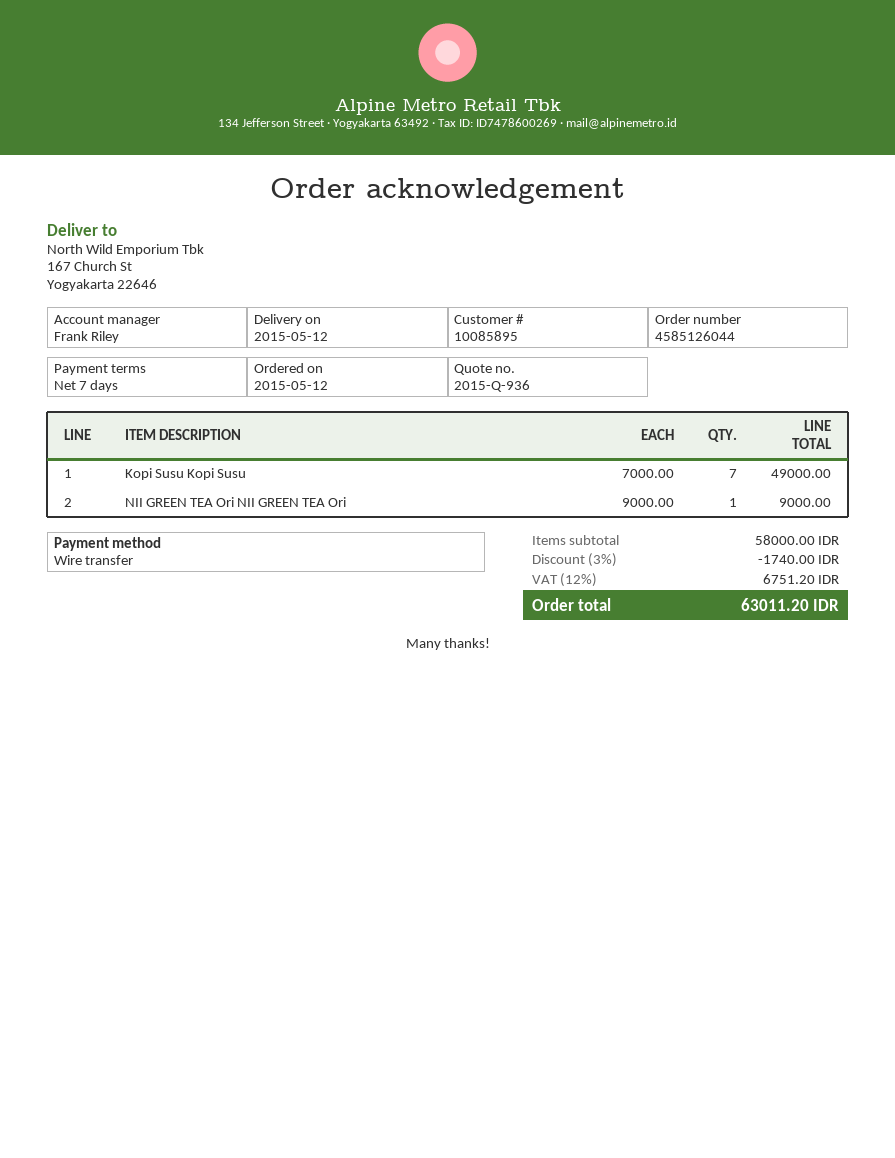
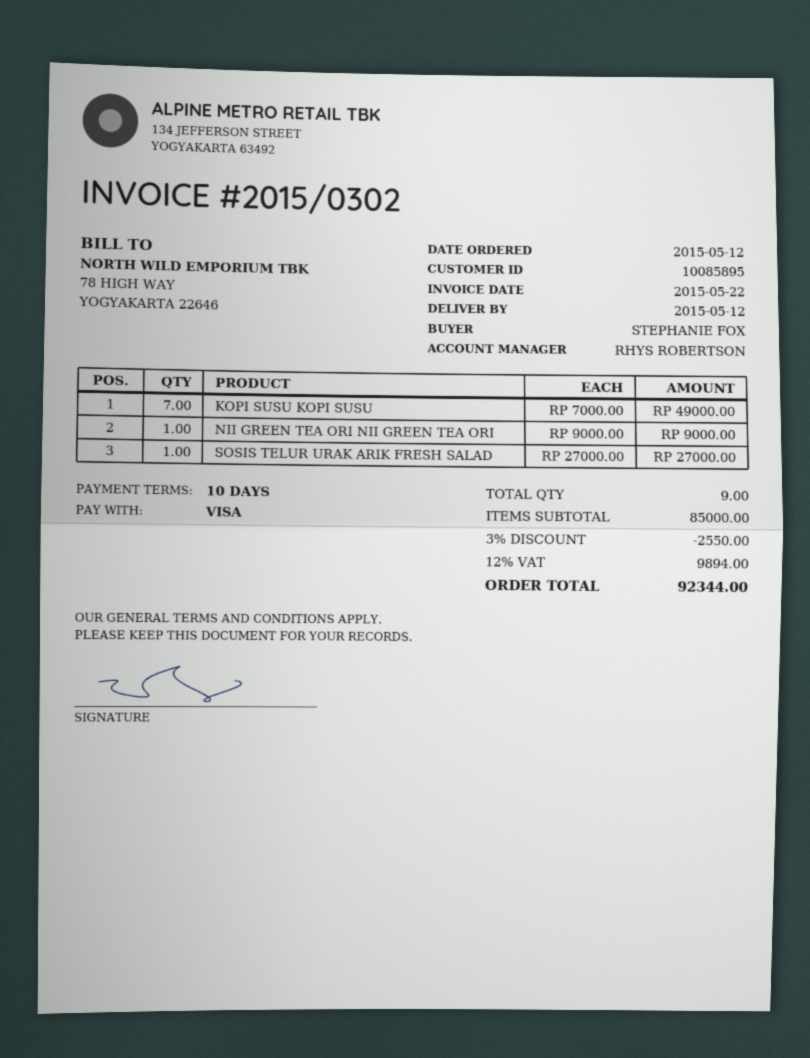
payment terms: 7 days -> 10 days
sales rep: Frank Riley -> RHYS ROBERTSON
payment method: bank transfer -> Visa
SOSIS TELUR URAK ARIK FRESH SALAD: none -> 1 x 27000.00 = 27000.00
subtotal: 58000.00 -> 85000.00
discount: 3% = 1740.00 -> 3% = 2550.00
tax: 12% = 6751.20 -> 12% = 9894.00
total: 63011.20 -> 92344.00

